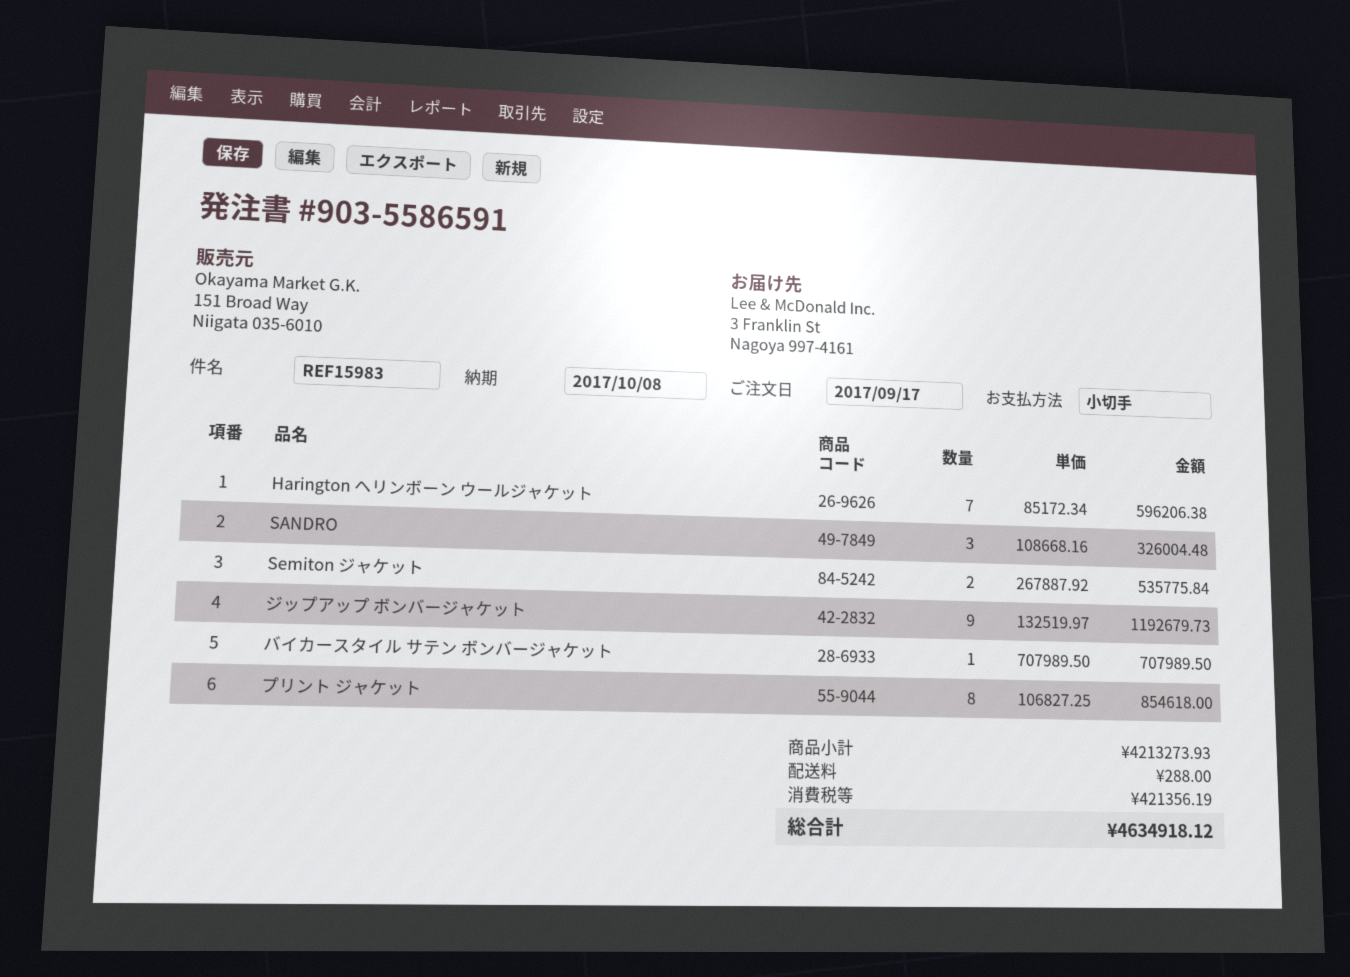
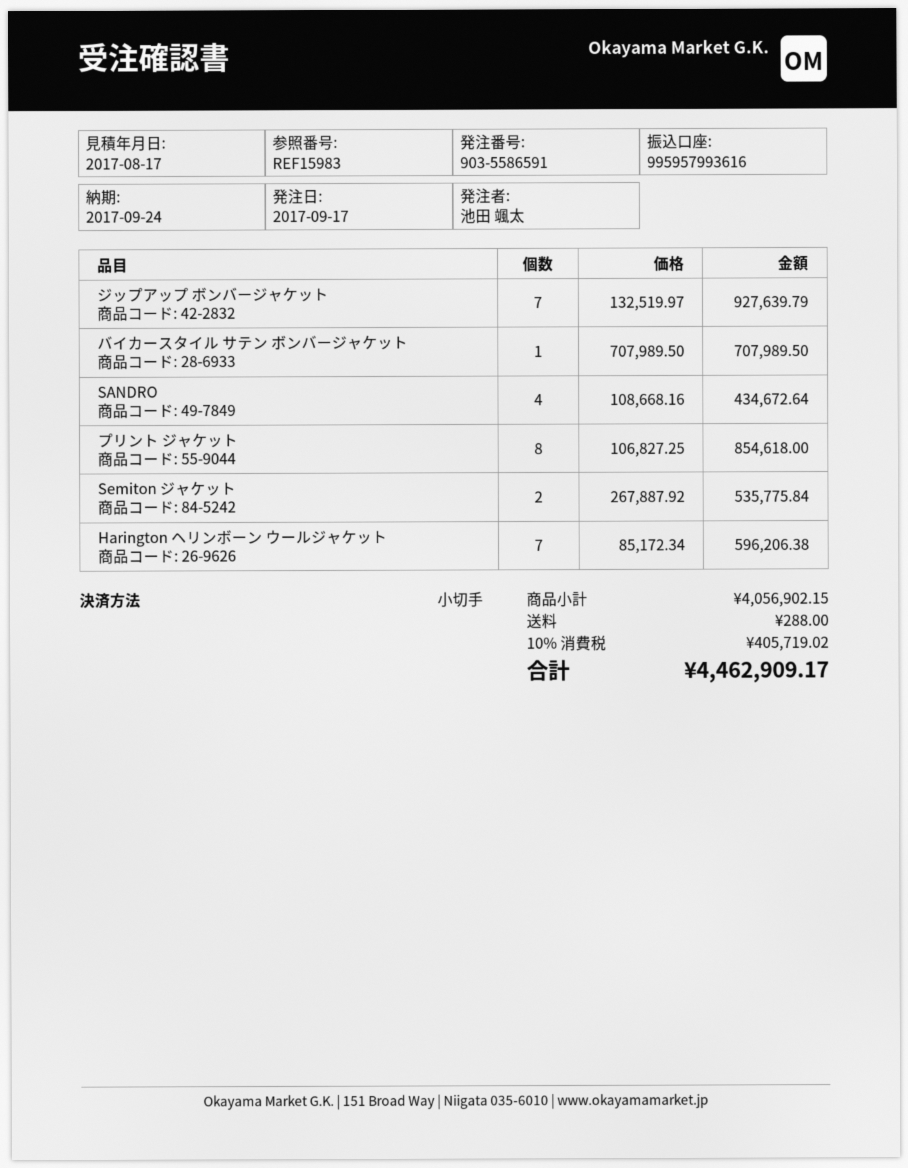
delivery date: 2017-10-08 -> 2017-09-24
SANDRO: 3 x 108668.16 = 326004.48 -> 4 x 108668.16 = 434672.64
ジップアップ ボンバージャケット: 9 x 132519.97 = 1192679.73 -> 7 x 132519.97 = 927639.79
subtotal: 4213273.93 -> 4056902.15
tax: 421356.19 -> 405719.02
total: 4634918.12 -> 4462909.17

